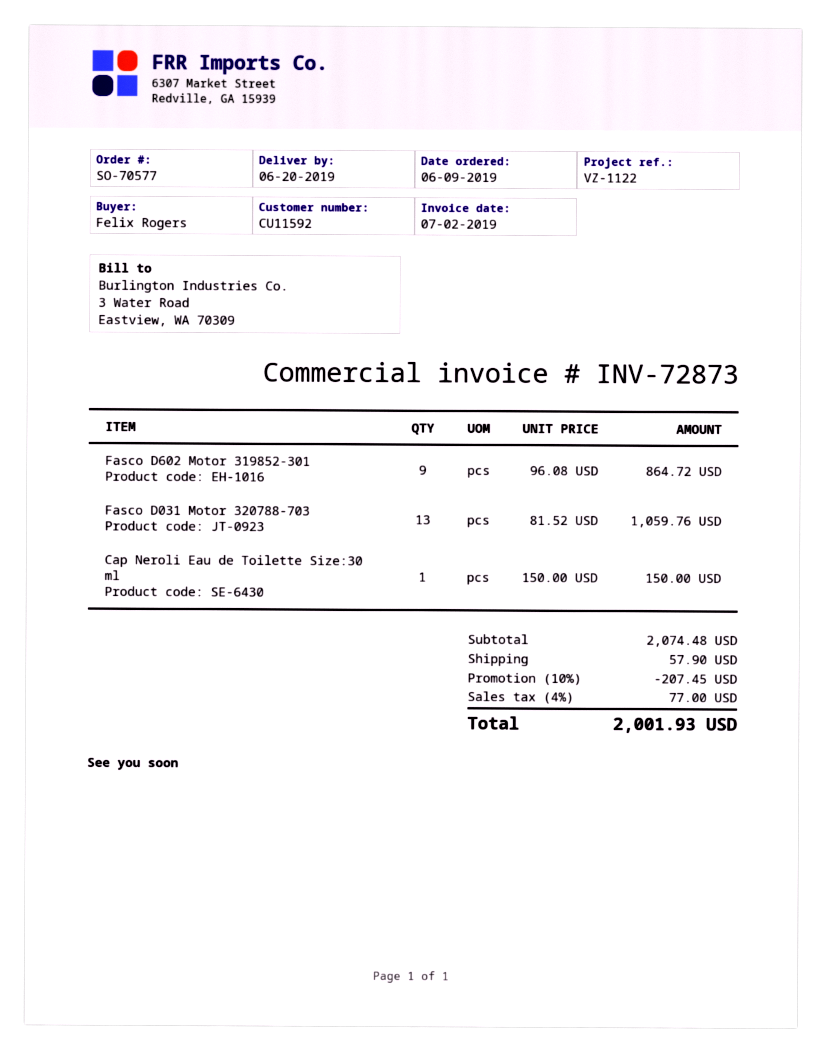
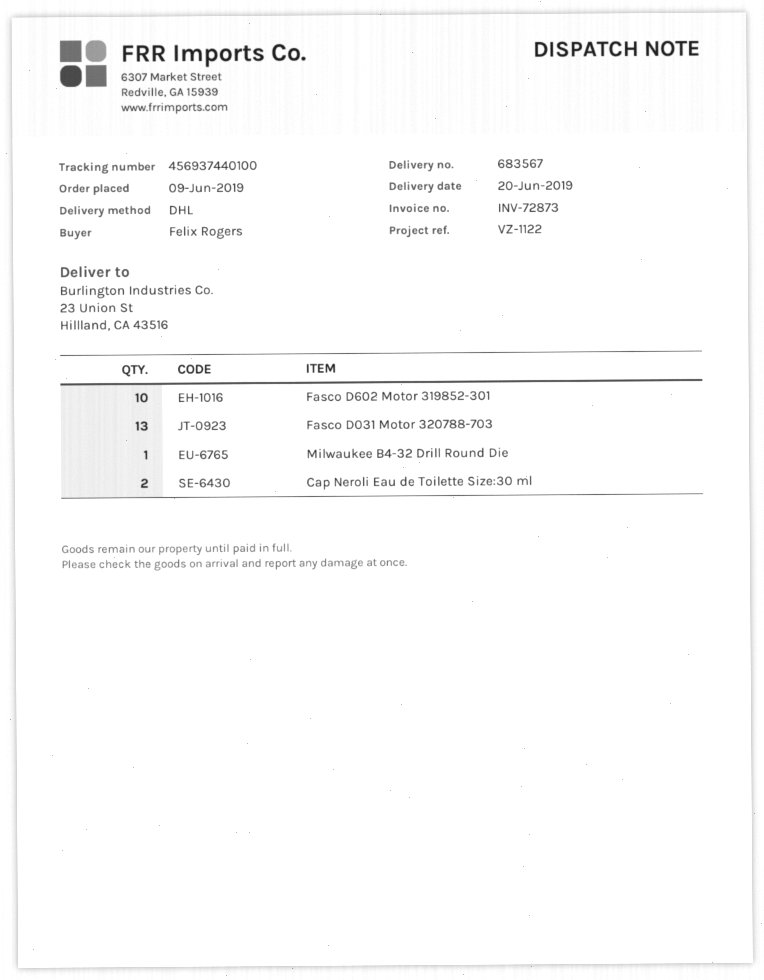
Fasco D602 Motor 319852-301: 9 -> 10
Cap Neroli Eau de Toilette Size:30 ml: 1 -> 2
Milwaukee B4-32 Drill Round Die: none -> 1

